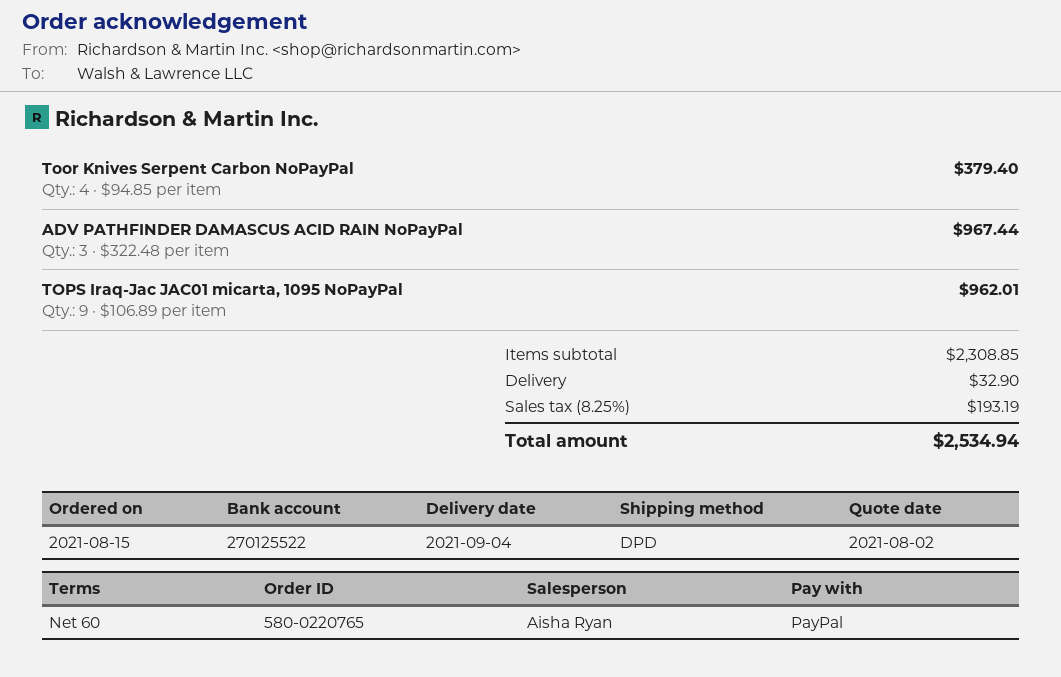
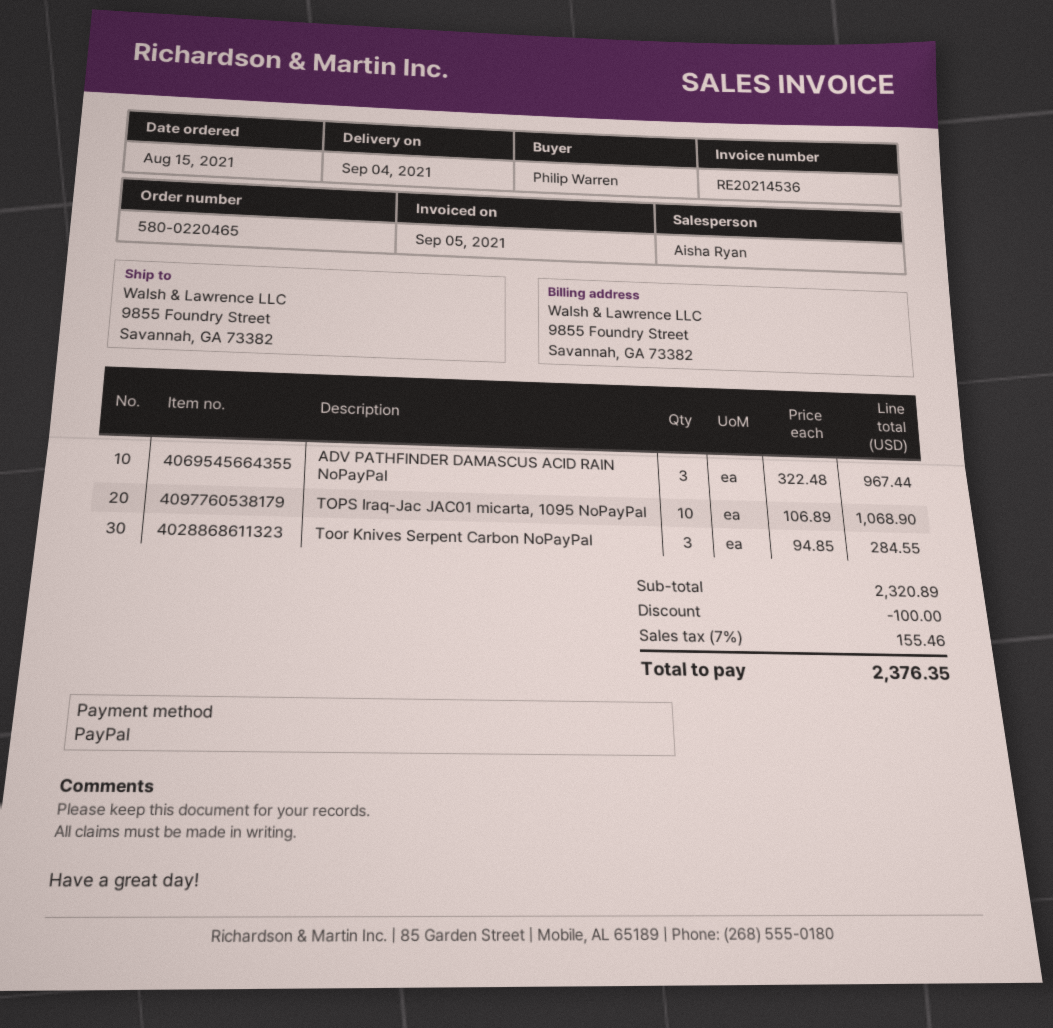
order number: 580-0220765 -> 580-0220465
Toor Knives Serpent Carbon NoPayPal: 4 x 94.85 = 379.40 -> 3 x 94.85 = 284.55
TOPS Iraq-Jac JAC01 micarta, 1095 NoPayPal: 9 x 106.89 = 962.01 -> 10 x 106.89 = 1068.90
subtotal: 2308.85 -> 2320.89
discount: none -> 100.00
shipping: 32.90 -> none
tax: 8.25% = 193.19 -> 7% = 155.46
total: 2534.94 -> 2376.35

